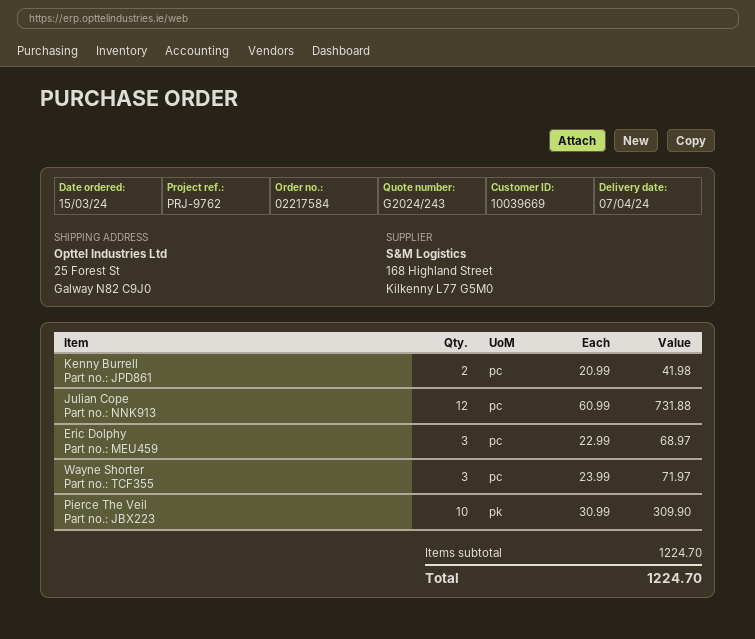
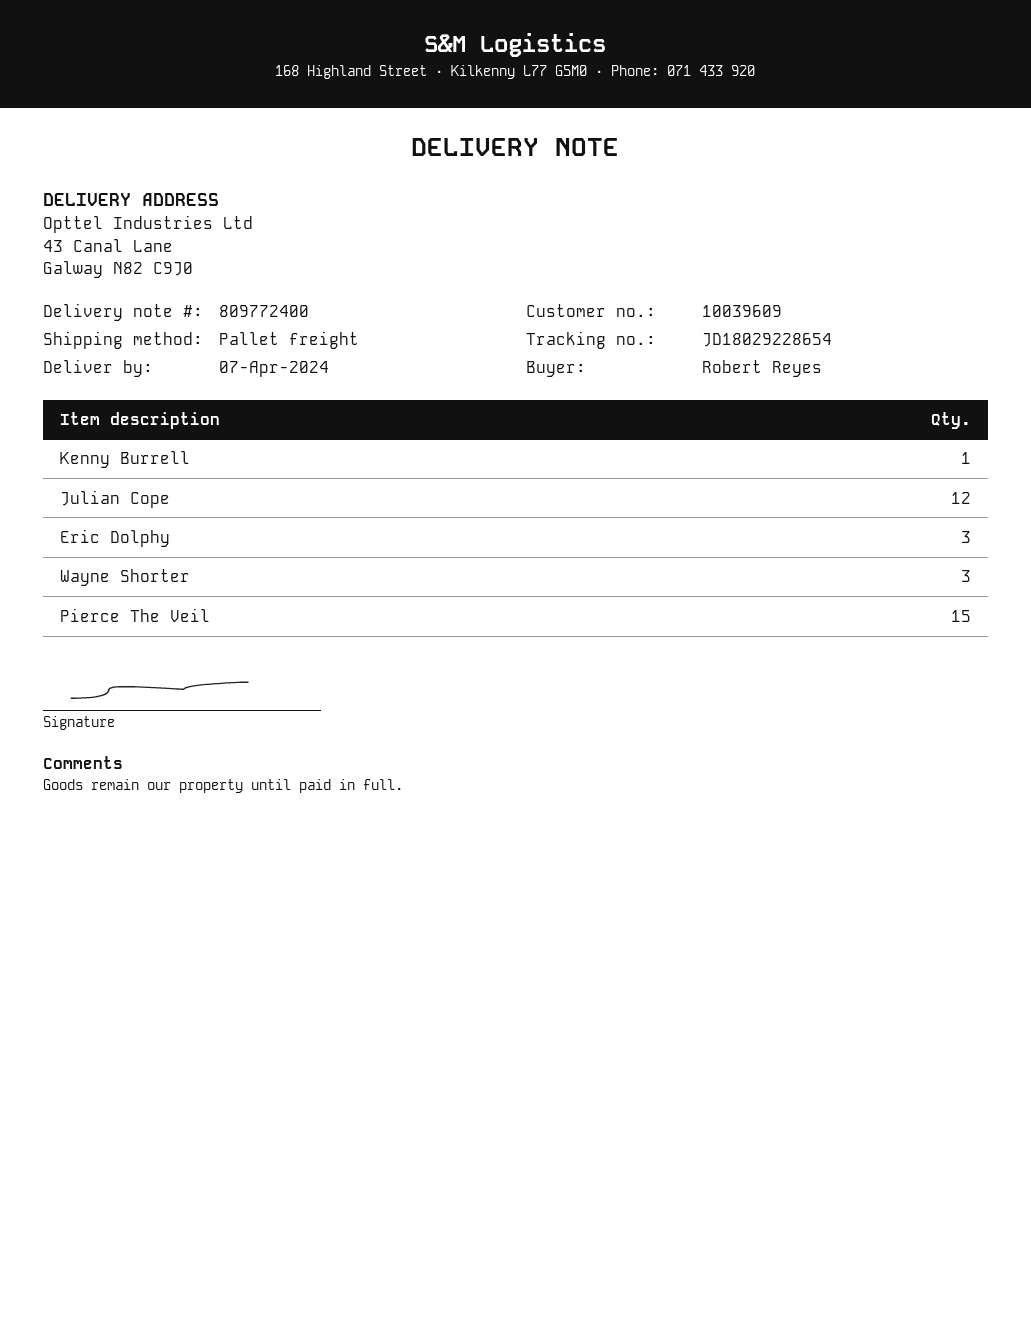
customer number: 10039669 -> 10039609
ship to: 25 Forest St, Galway N82 C9J0 -> 43 Canal Lane, Galway N82 C9J0
Kenny Burrell: 2 -> 1
Pierce The Veil: 10 -> 15

